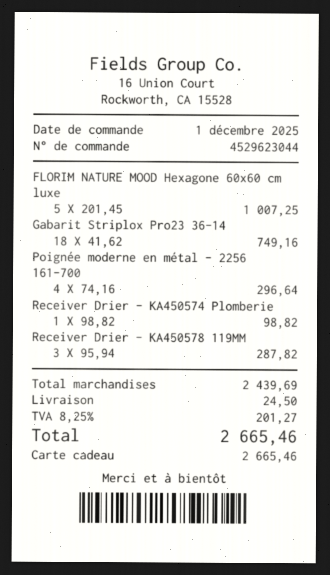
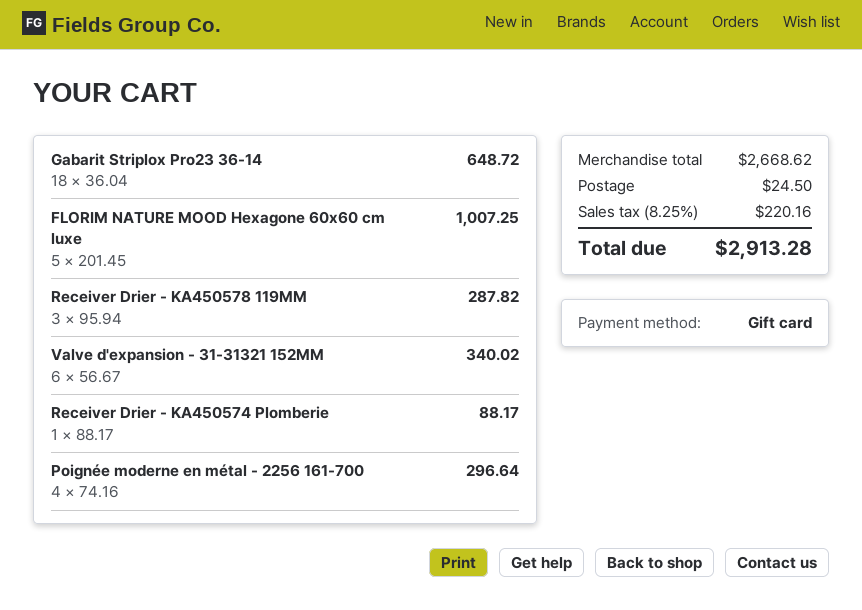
Gabarit Striplox Pro23 36-14: 18 x 41.62 = 749.16 -> 18 x 36.04 = 648.72
Receiver Drier - KA450574 Plomberie: 1 x 98.82 = 98.82 -> 1 x 88.17 = 88.17
Valve d'expansion - 31-31321 152MM: none -> 6 x 56.67 = 340.02
subtotal: 2439.69 -> 2668.62
tax: 8.25% = 201.27 -> 8.25% = 220.16
total: 2665.46 -> 2913.28

